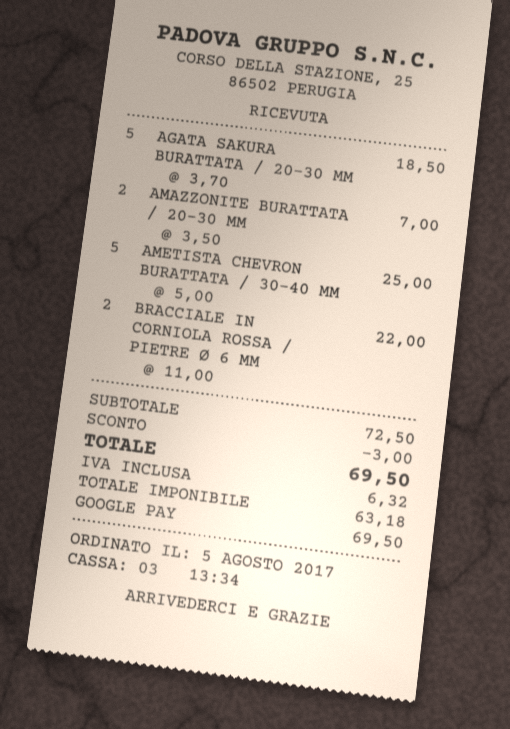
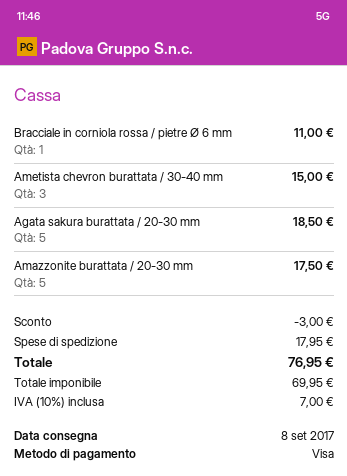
payment method: Google Pay -> Visa
AMAZZONITE BURATTATA / 20-30 MM: 2 for 7.00 -> 5 for 17.50
AMETISTA CHEVRON BURATTATA / 30-40 MM: 5 for 25.00 -> 3 for 15.00
BRACCIALE IN CORNIOLA ROSSA / PIETRE Ø 6 MM: 2 for 22.00 -> 1 for 11.00
shipping: none -> 17.95
net: 63.18 -> 69.95
tax: 6.32 -> 7.00
total: 69.50 -> 76.95

